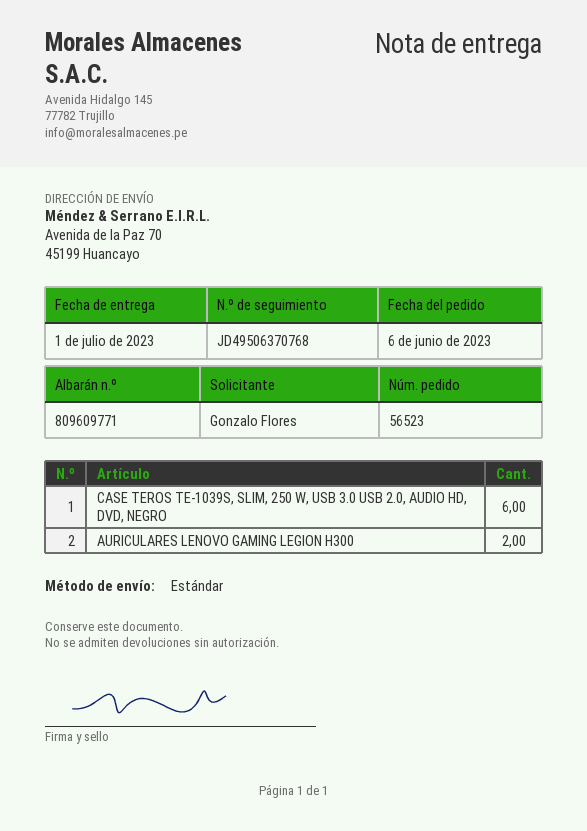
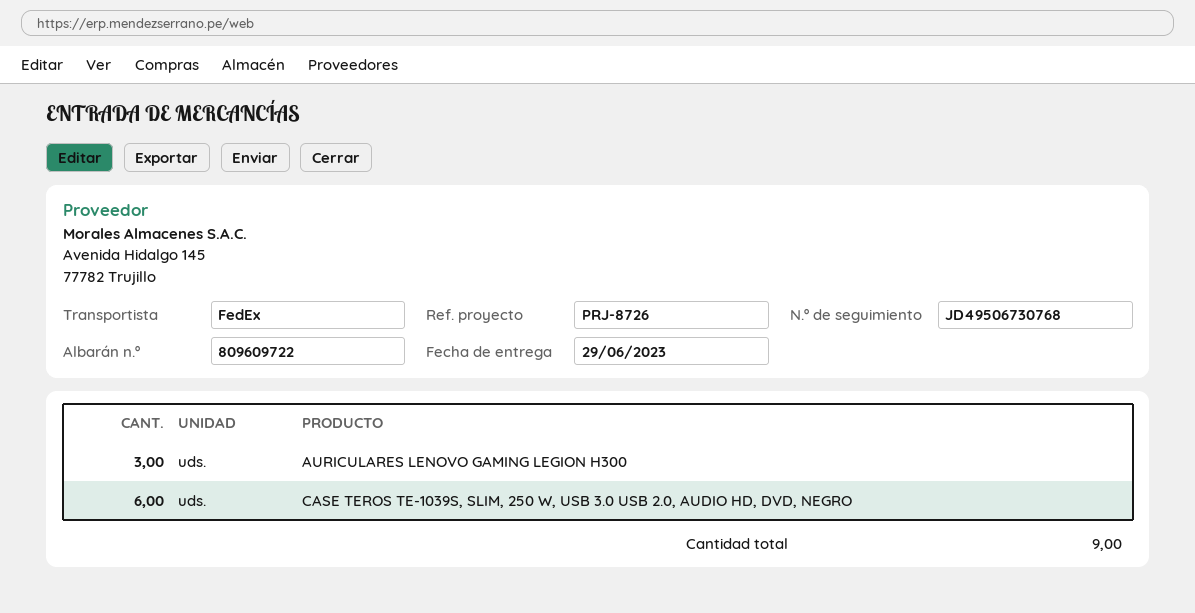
delivery note number: 809609771 -> 809609722
delivery date: 2023-07-01 -> 2023-06-29
shipping method: standard -> FedEx
tracking number: JD49506370768 -> JD49506730768
AURICULARES LENOVO GAMING LEGION H300: 2 -> 3

